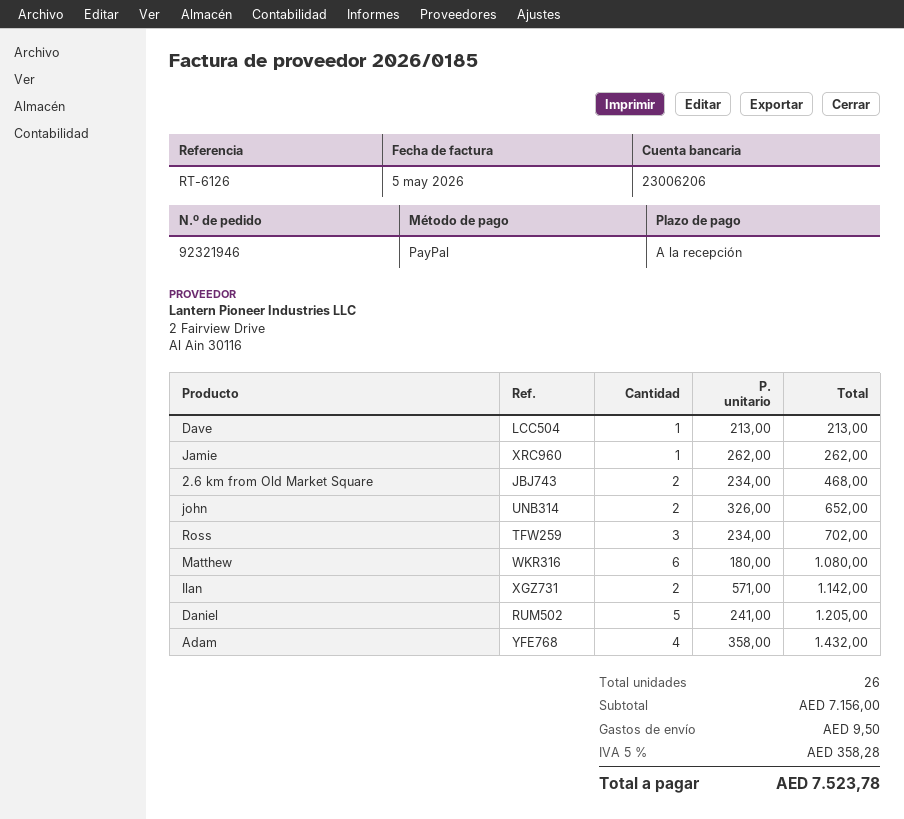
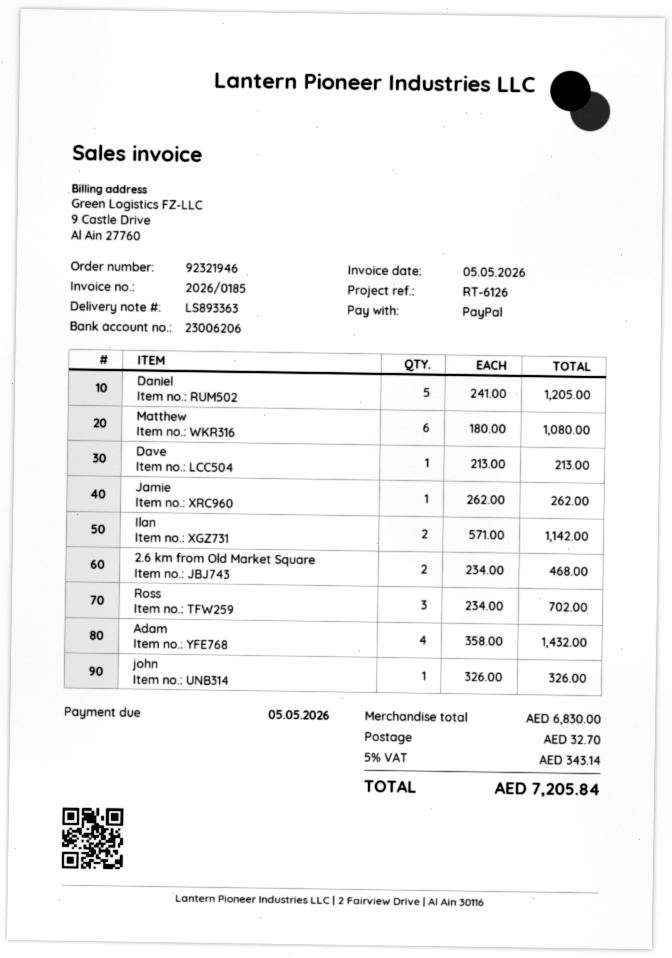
john: 2 x 326.00 = 652.00 -> 1 x 326.00 = 326.00
subtotal: 7156.00 -> 6830.00
shipping: 9.50 -> 32.70
tax: 5% = 358.28 -> 5% = 343.14
total: 7523.78 -> 7205.84

